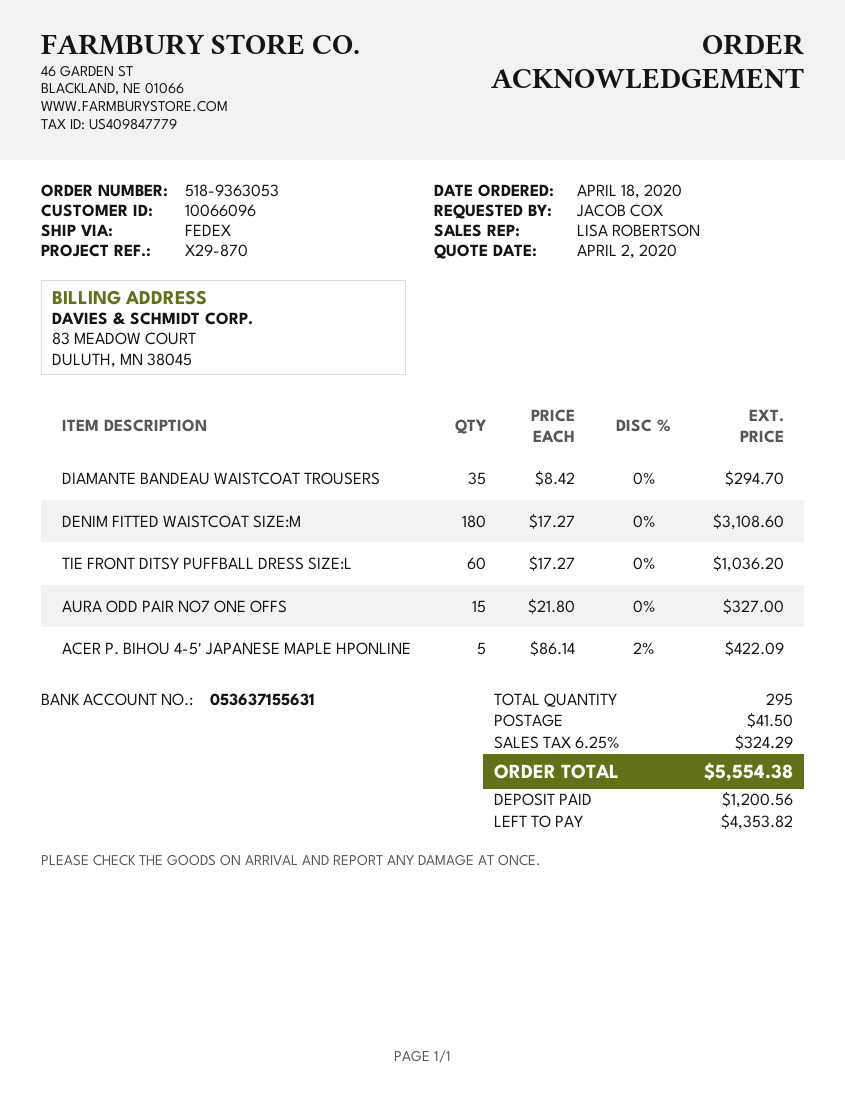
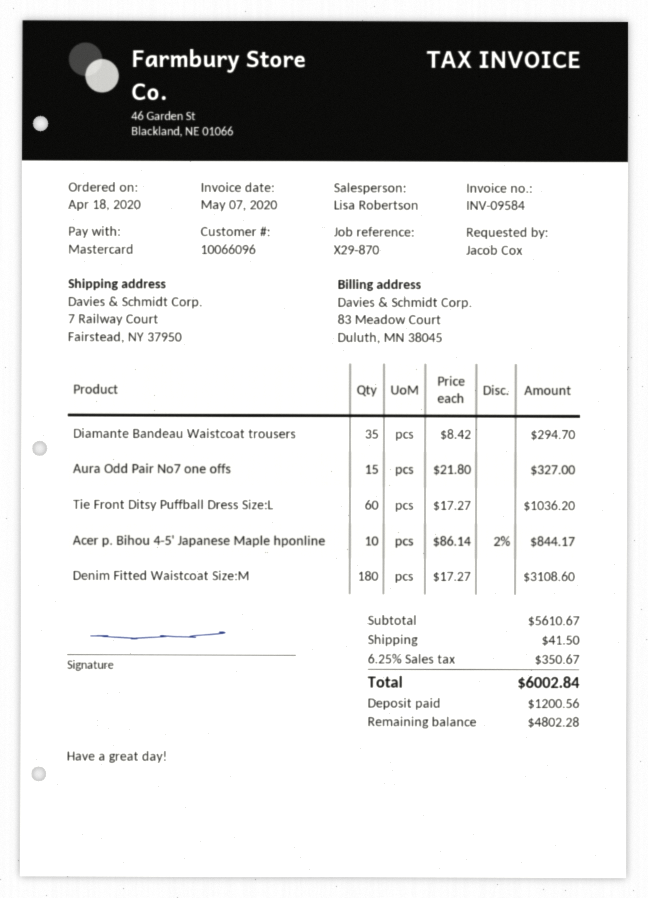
ACER P. BIHOU 4-5' JAPANESE MAPLE HPONLINE: 5 x 86.14 - 2% = 422.09 -> 10 x 86.14 - 2% = 844.17
tax: 6.25% = 324.29 -> 6.25% = 350.67
total: 5554.38 -> 6002.84
balance: 4353.82 -> 4802.28

